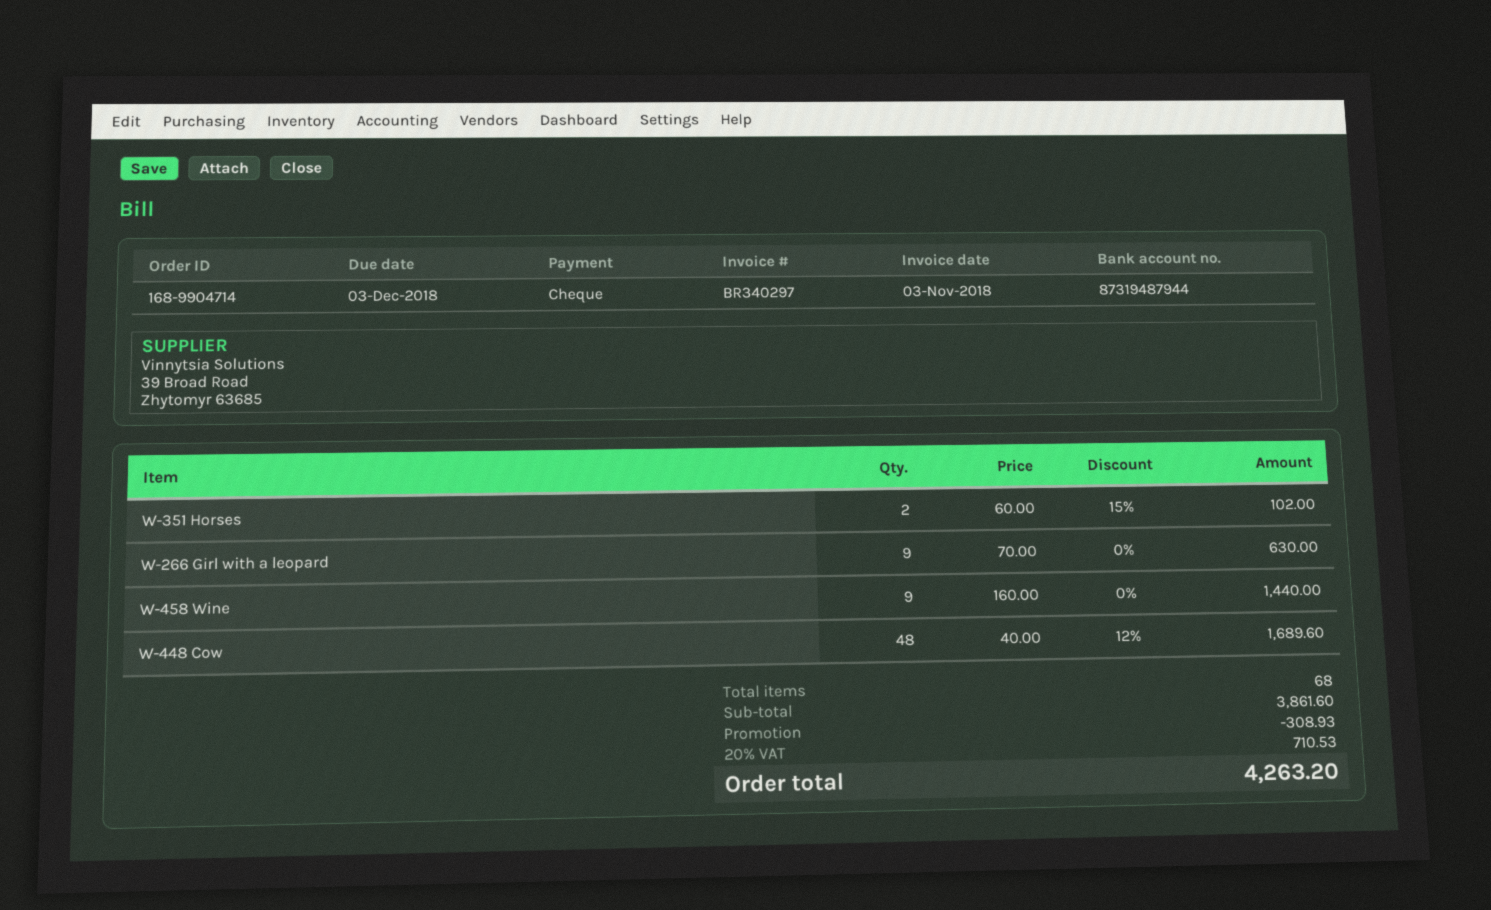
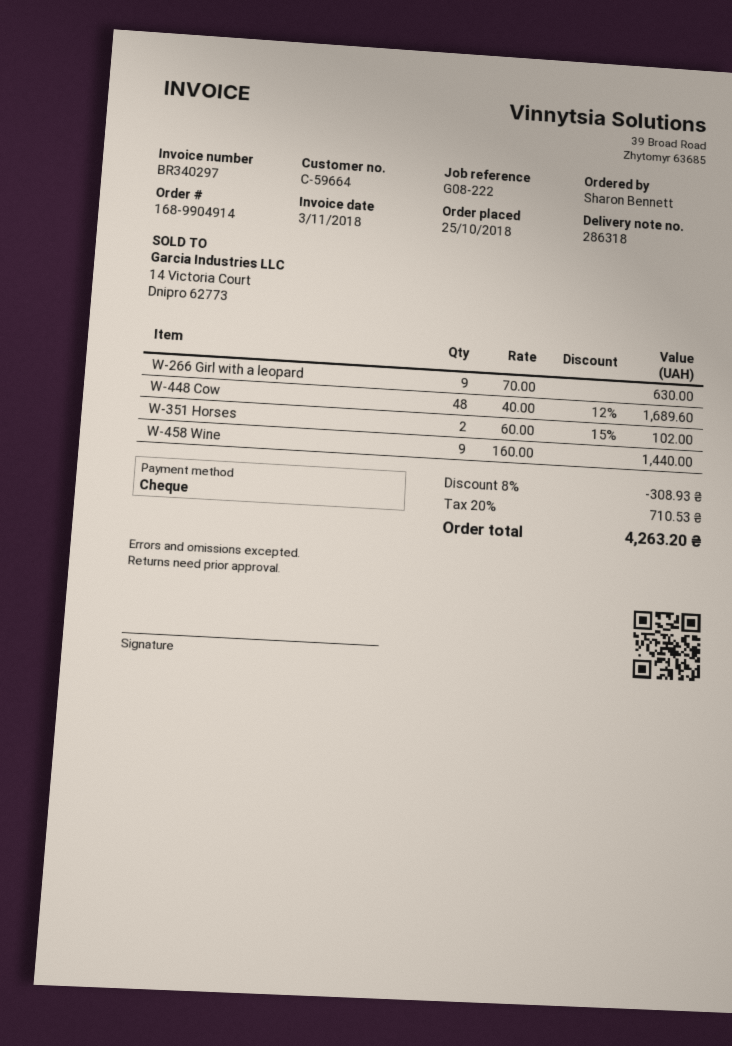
order number: 168-9904714 -> 168-9904914

